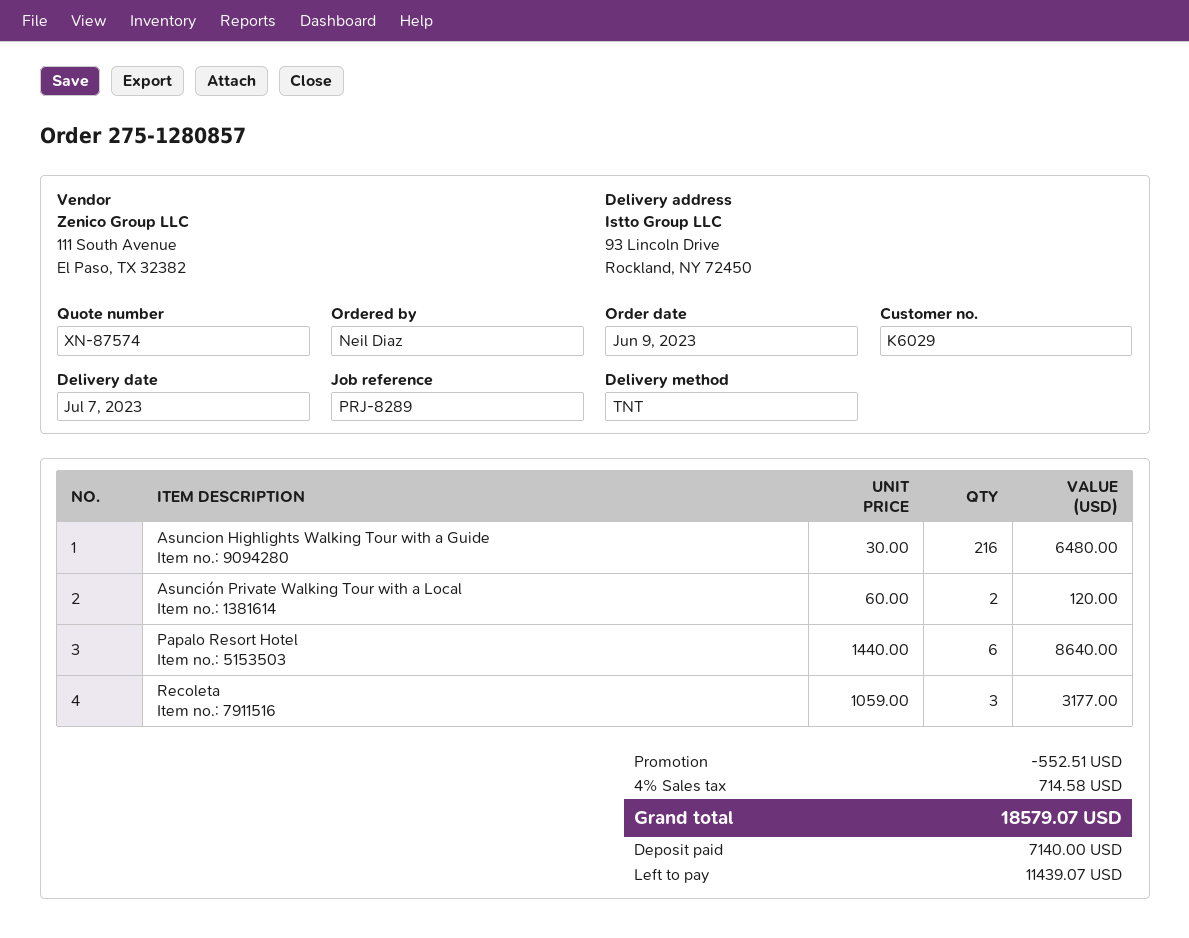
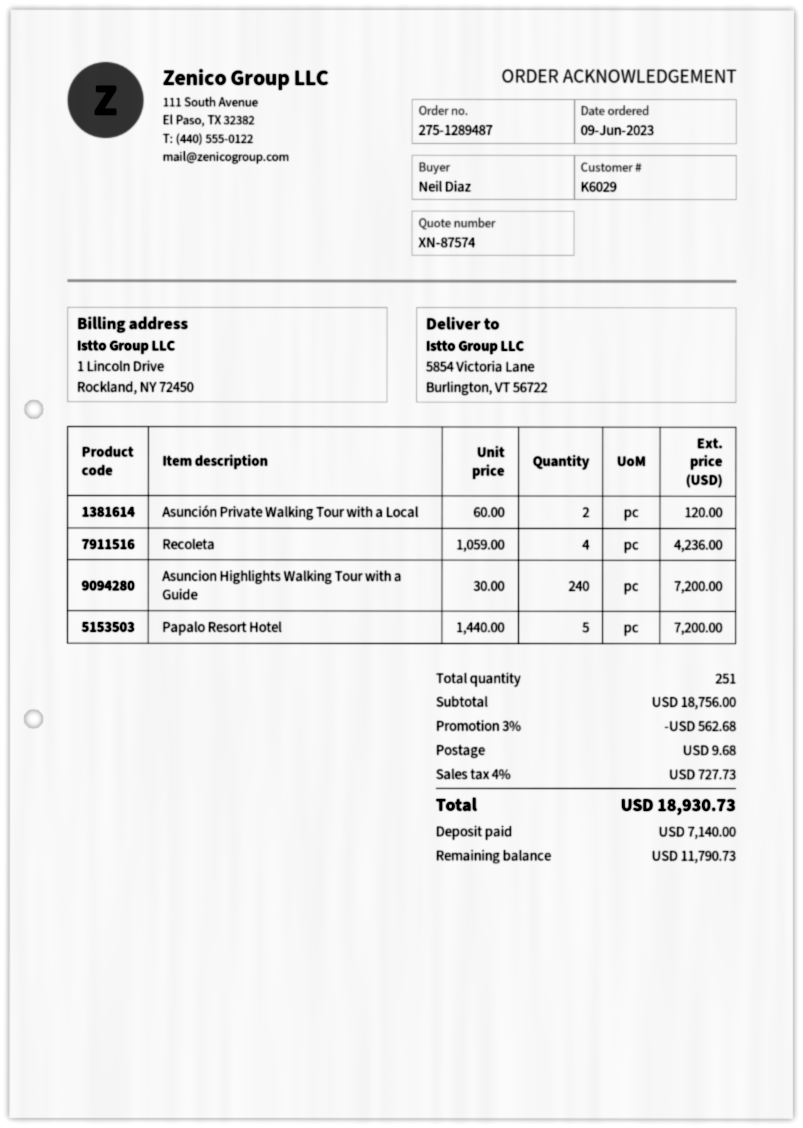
order number: 275-1280857 -> 275-1289487
ship to: 93 Lincoln Drive, Rockland, NY 72450 -> 5854 Victoria Lane, Burlington, VT 56722
Asuncion Highlights Walking Tour with a Guide: 216 x 30.00 = 6480.00 -> 240 x 30.00 = 7200.00
Papalo Resort Hotel: 6 x 1440.00 = 8640.00 -> 5 x 1440.00 = 7200.00
Recoleta: 3 x 1059.00 = 3177.00 -> 4 x 1059.00 = 4236.00
discount: 552.51 -> 562.68
shipping: none -> 9.68
tax: 4% = 714.58 -> 4% = 727.73
total: 18579.07 -> 18930.73
balance: 11439.07 -> 11790.73

